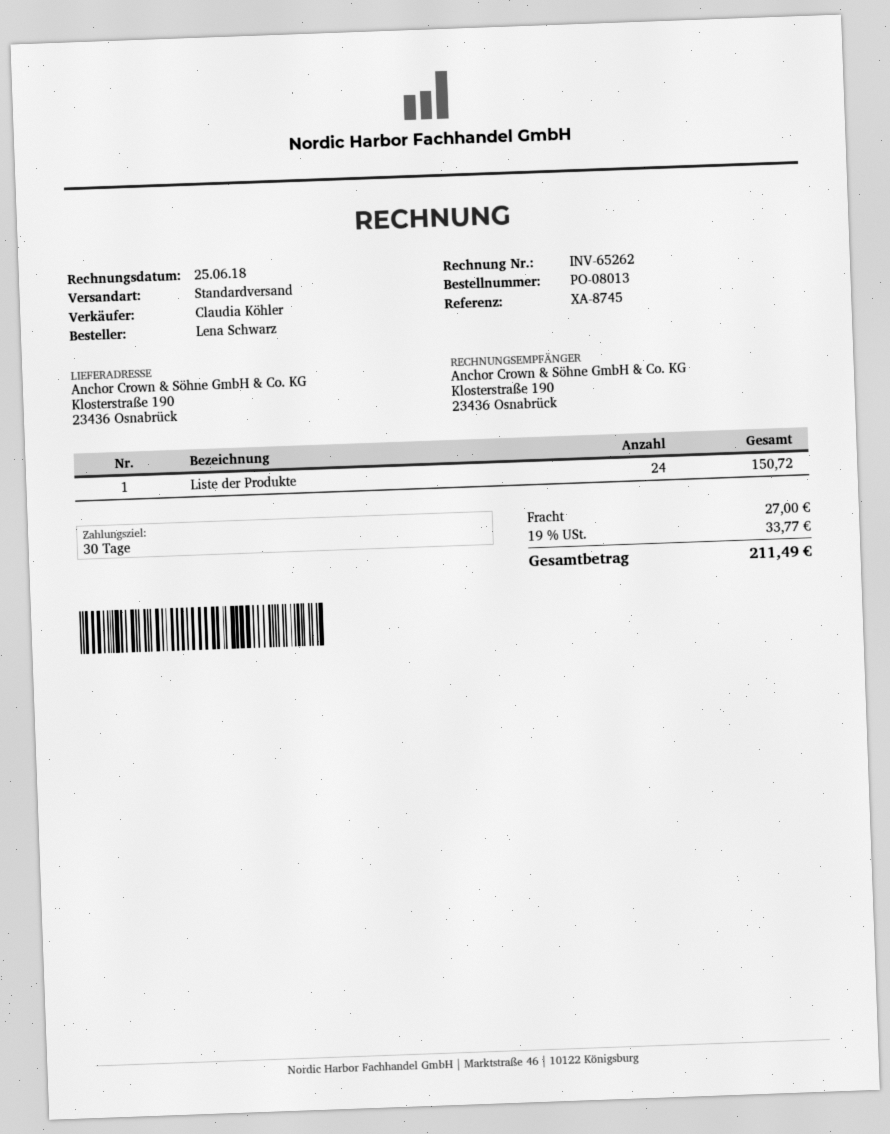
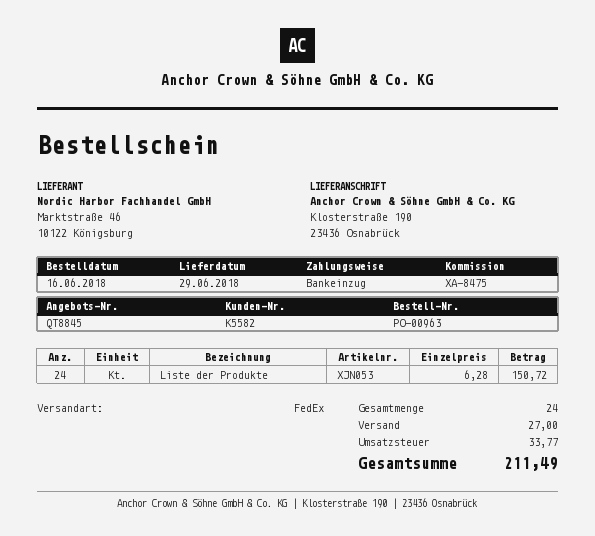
order number: PO-08013 -> PO-00963
reference: XA-8745 -> XA-8475
shipping method: standard -> FedEx

